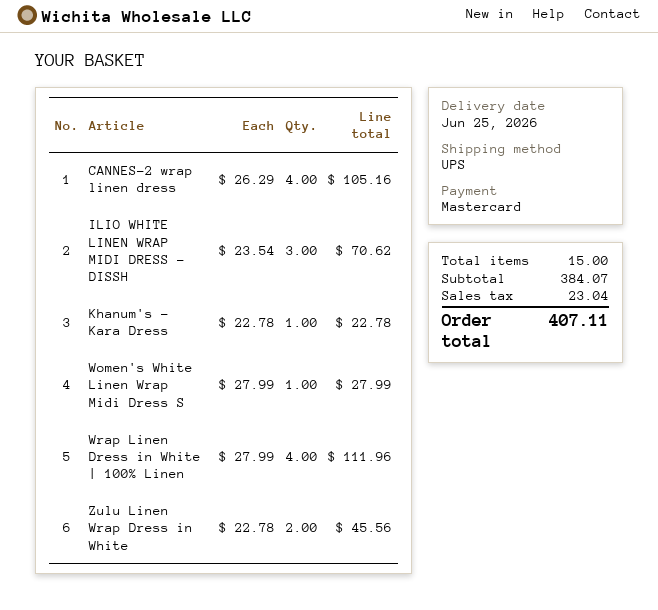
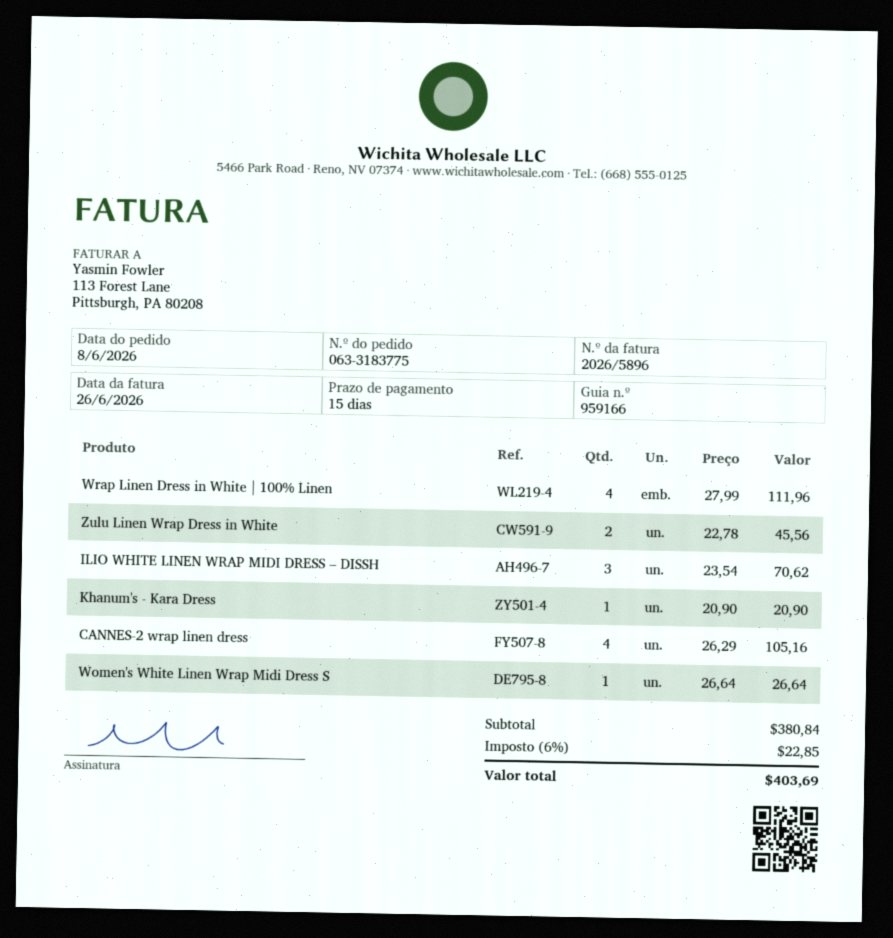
Khanum's - Kara Dress: 1 x 22.78 = 22.78 -> 1 x 20.90 = 20.90
Women's White Linen Wrap Midi Dress S: 1 x 27.99 = 27.99 -> 1 x 26.64 = 26.64
subtotal: 384.07 -> 380.84
tax: 23.04 -> 22.85
total: 407.11 -> 403.69

